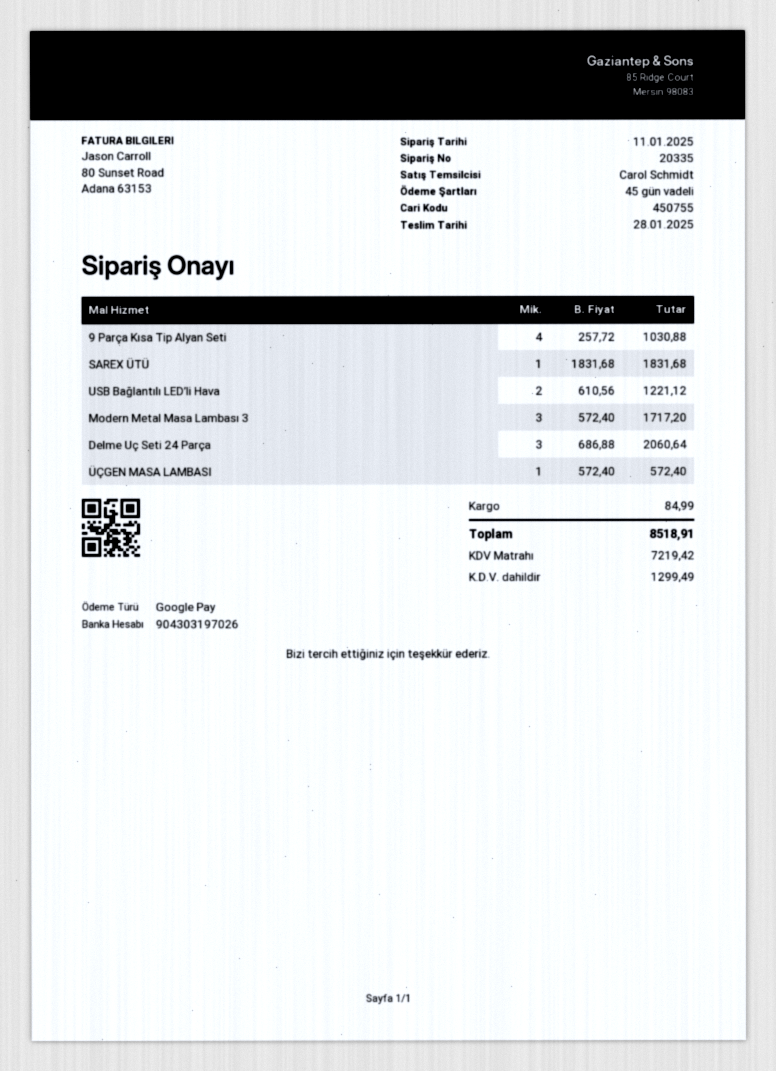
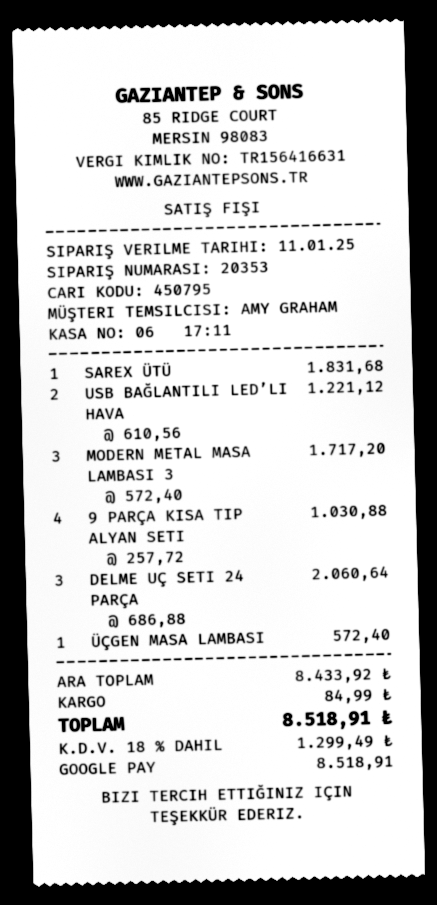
order number: 20335 -> 20353
customer number: 450755 -> 450795
sales rep: Carol Schmidt -> AMY GRAHAM

